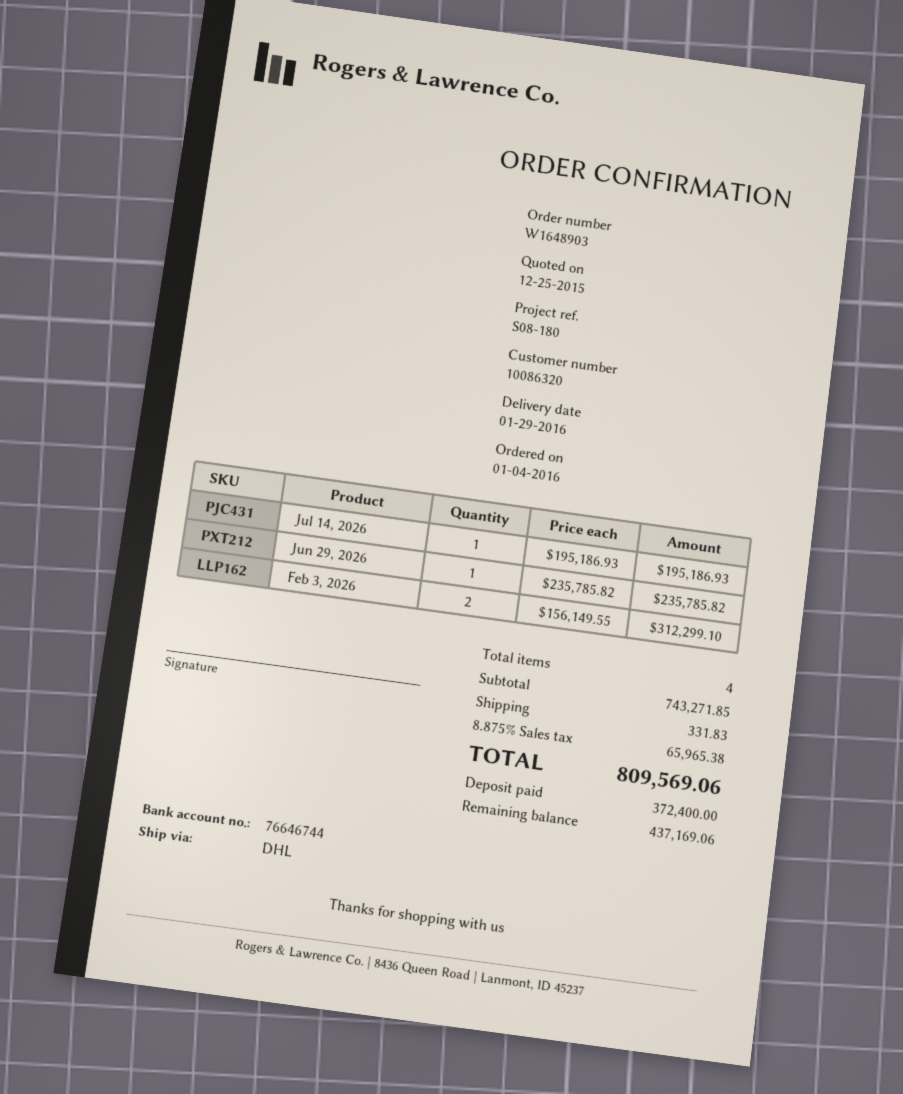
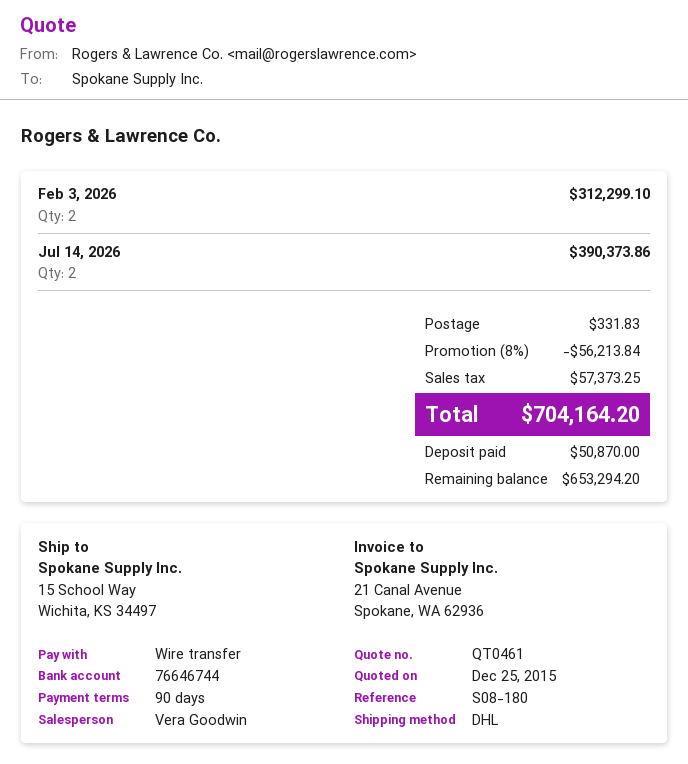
Jul 14, 2026: 1 for 195186.93 -> 2 for 390373.86
Jun 29, 2026: 1 for 235785.82 -> none
discount: none -> 8% = 56213.84
tax: 65965.38 -> 57373.25
total: 809569.06 -> 704164.20
deposit: 372400.00 -> 50870.00
balance: 437169.06 -> 653294.20

